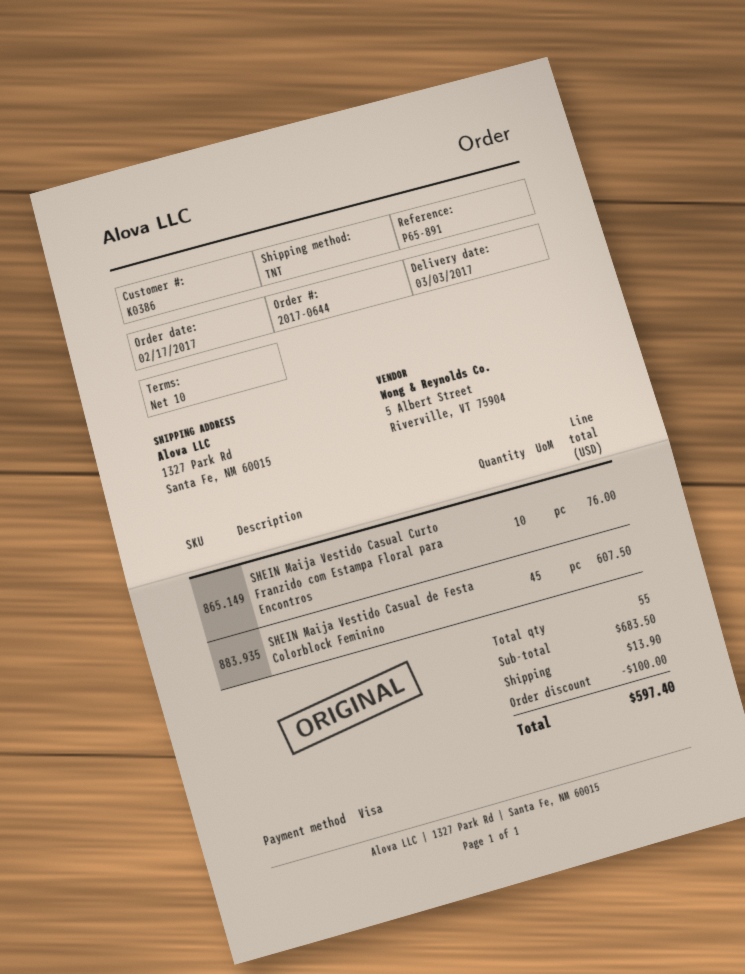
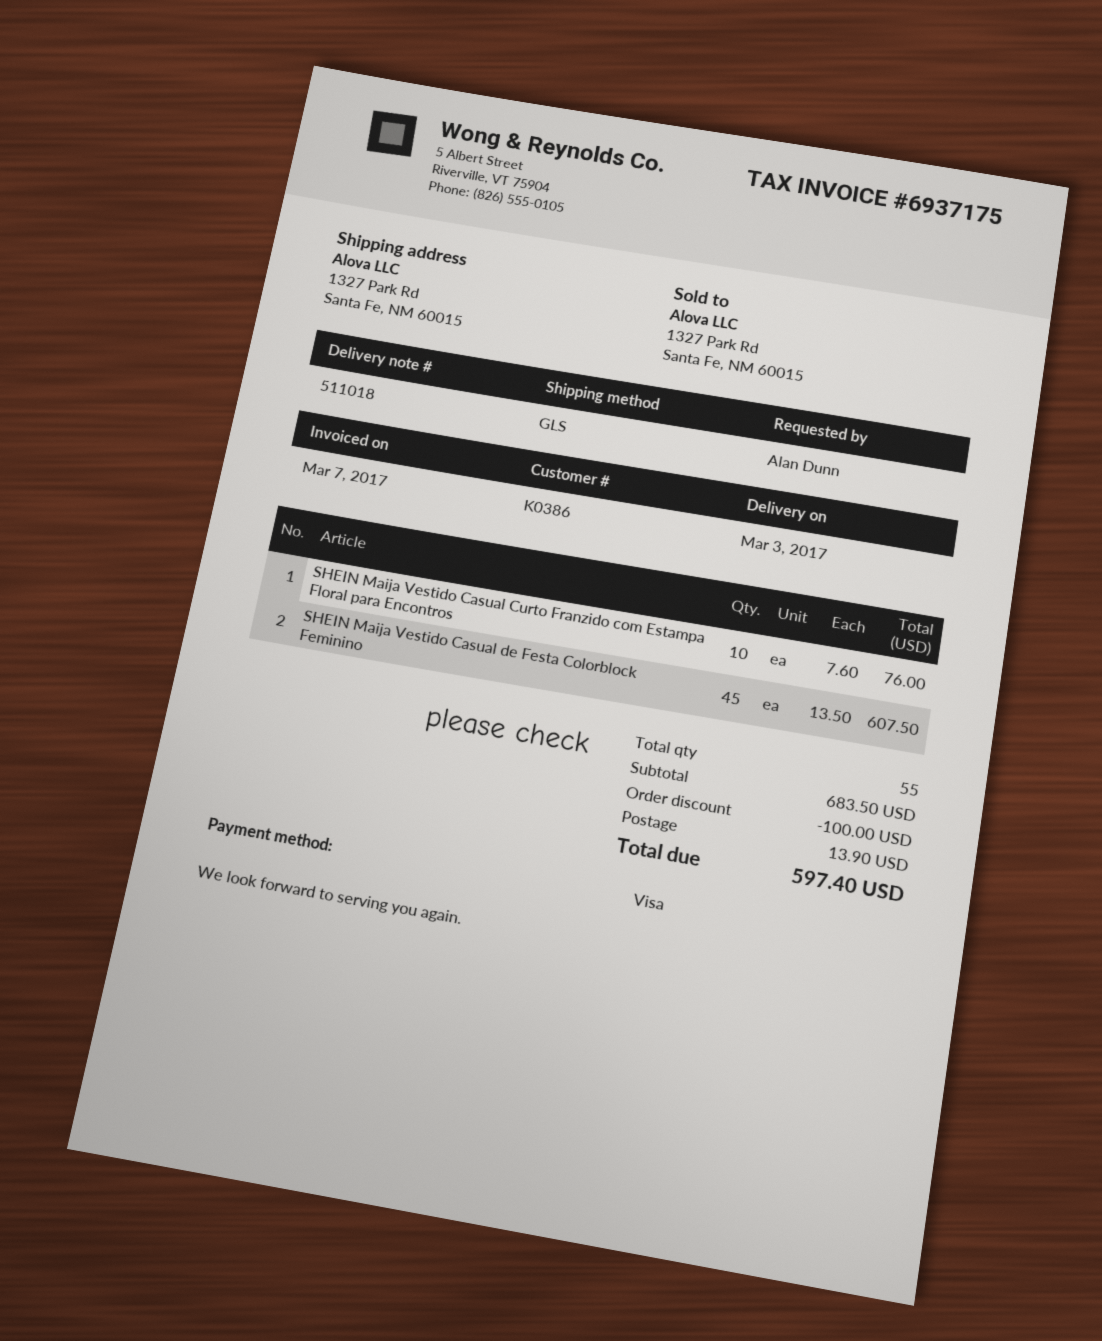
shipping method: TNT -> GLS

